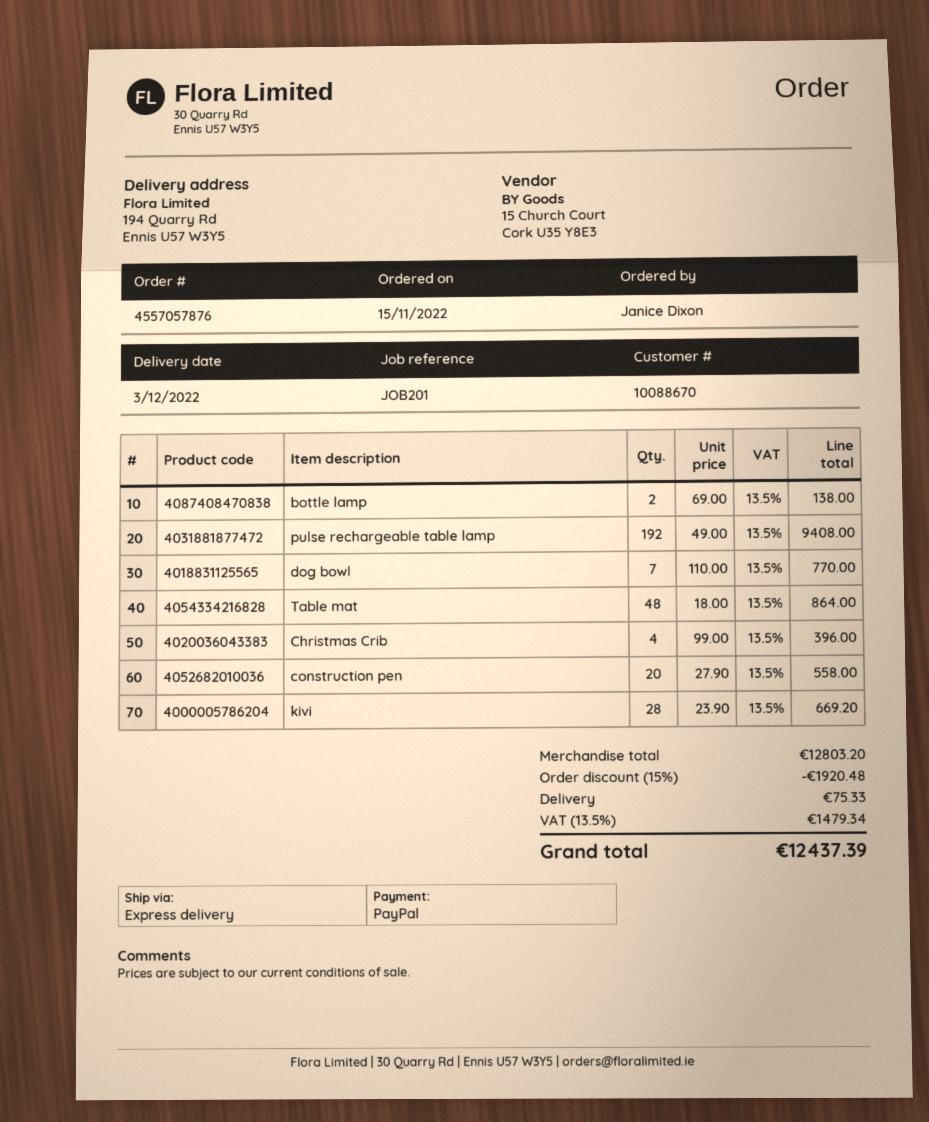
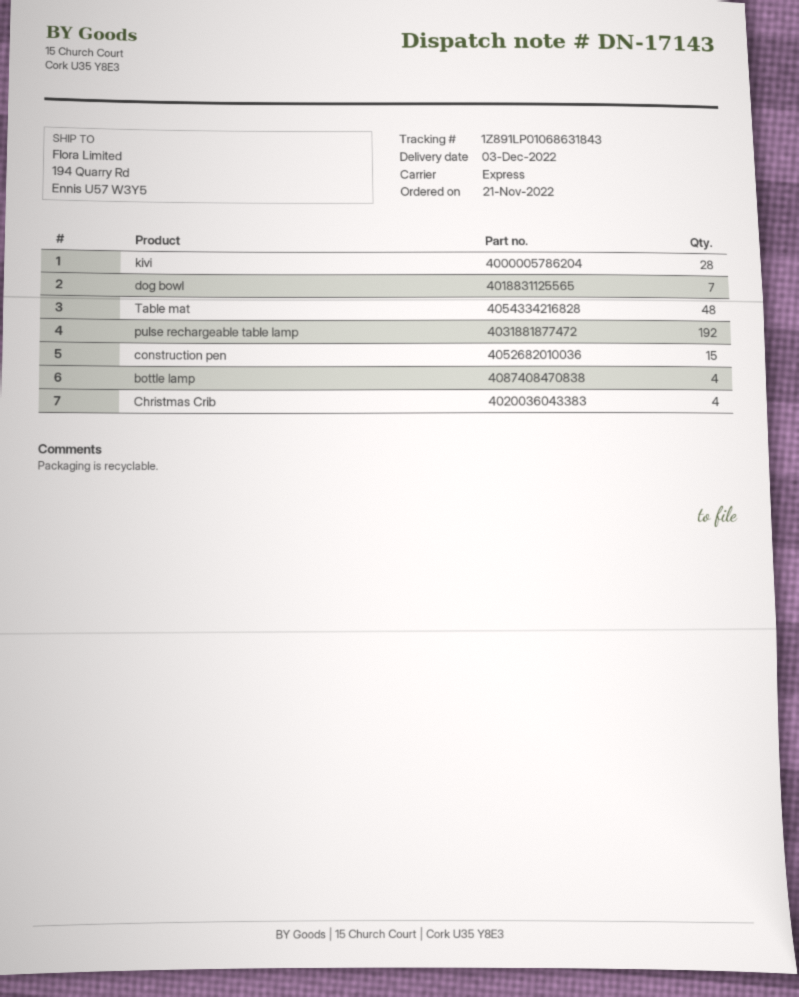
order date: 2022-11-15 -> 2022-11-21
bottle lamp: 2 -> 4
construction pen: 20 -> 15

